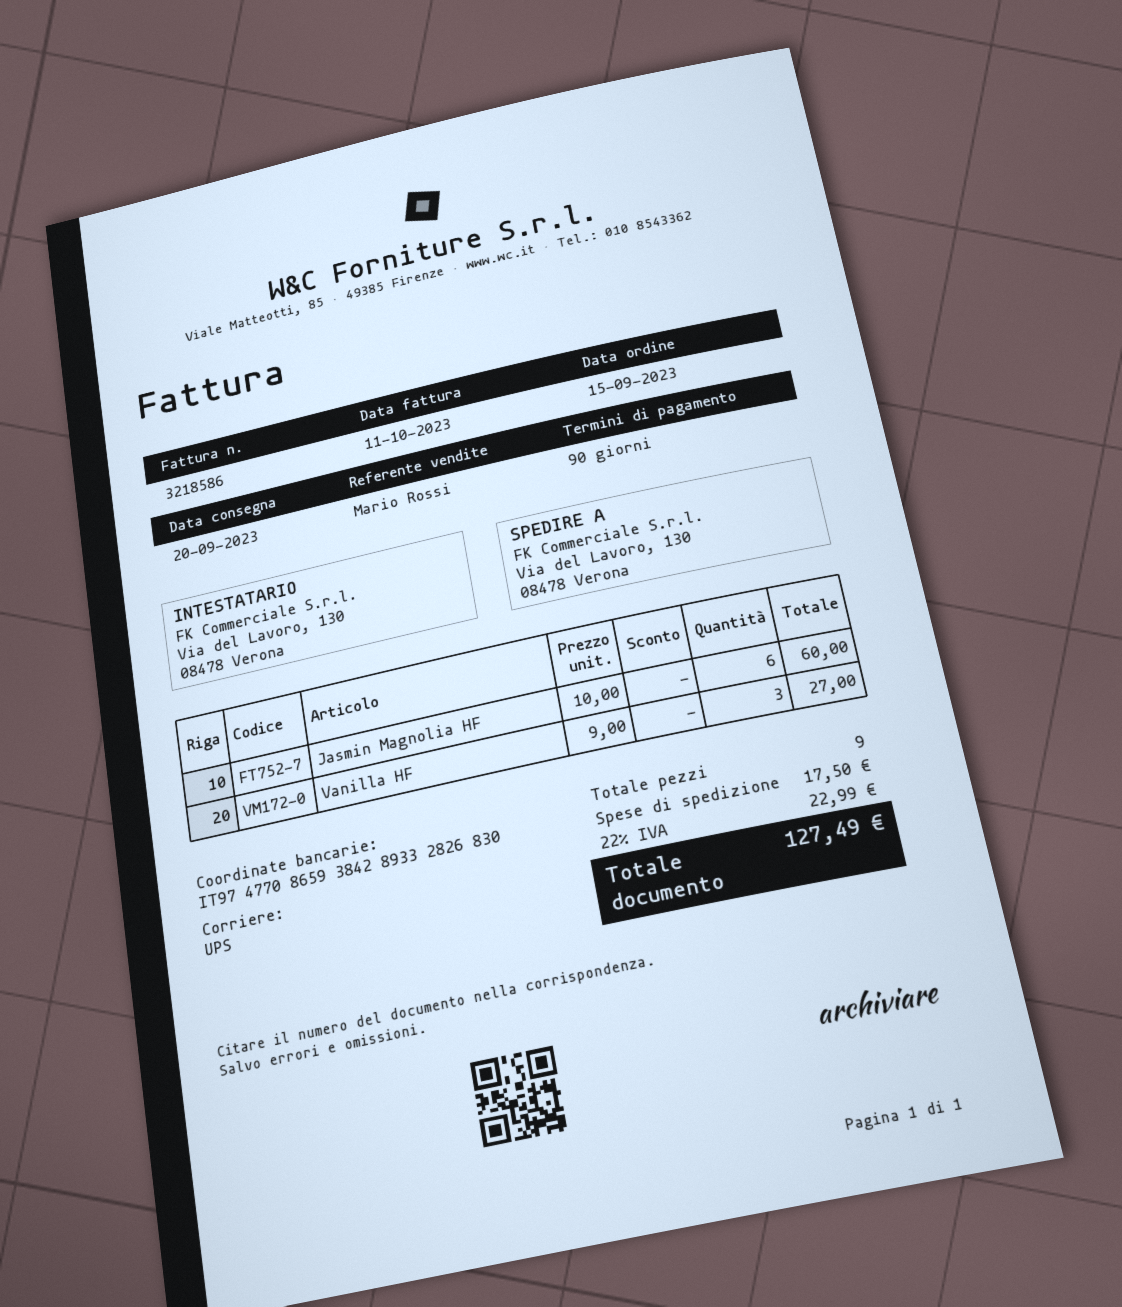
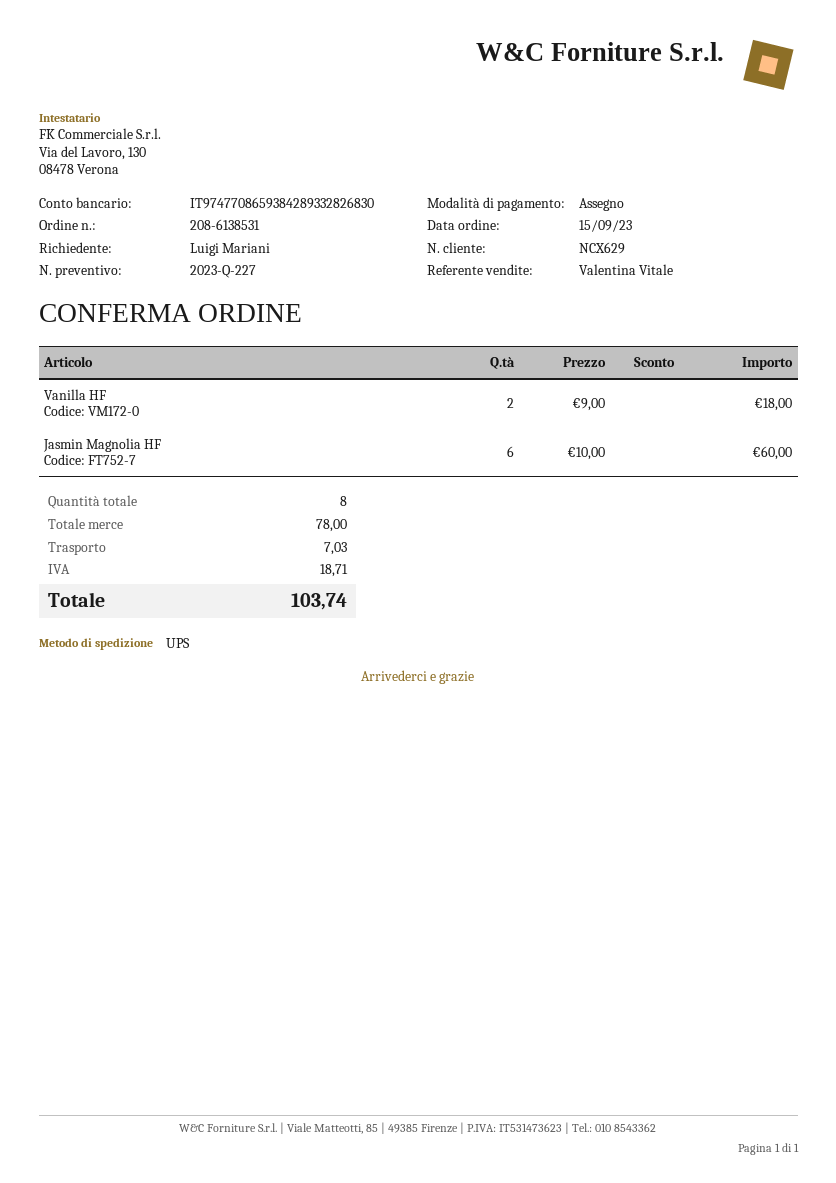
sales rep: Mario Rossi -> Valentina Vitale
Vanilla HF: 3 x 9.00 = 27.00 -> 2 x 9.00 = 18.00
total quantity: 9 -> 8
shipping: 17.50 -> 7.03
tax: 22.99 -> 18.71
total: 127.49 -> 103.74

